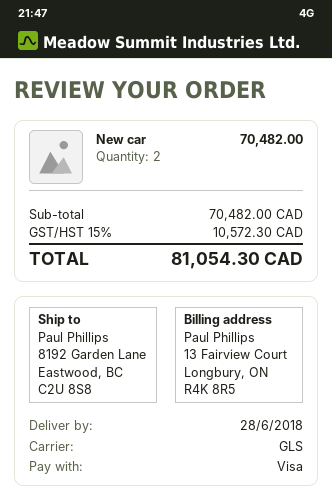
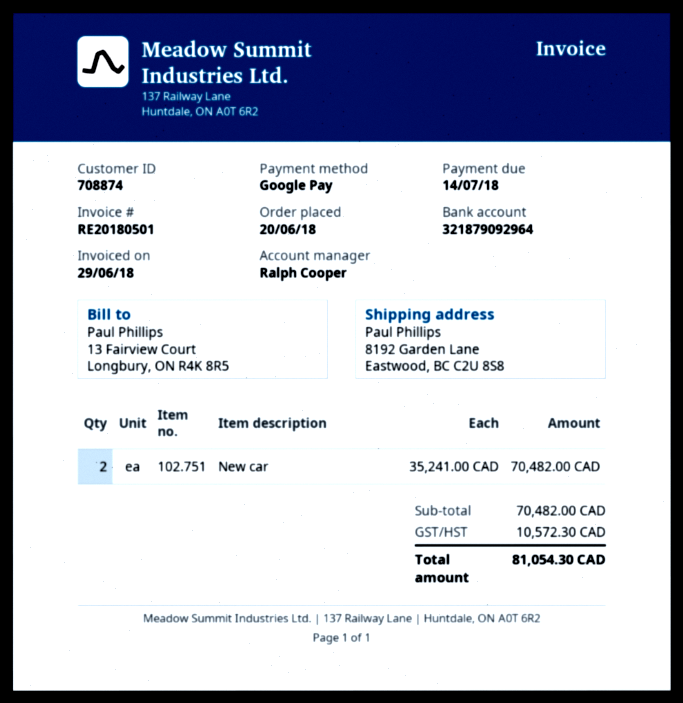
payment method: Visa -> Google Pay

